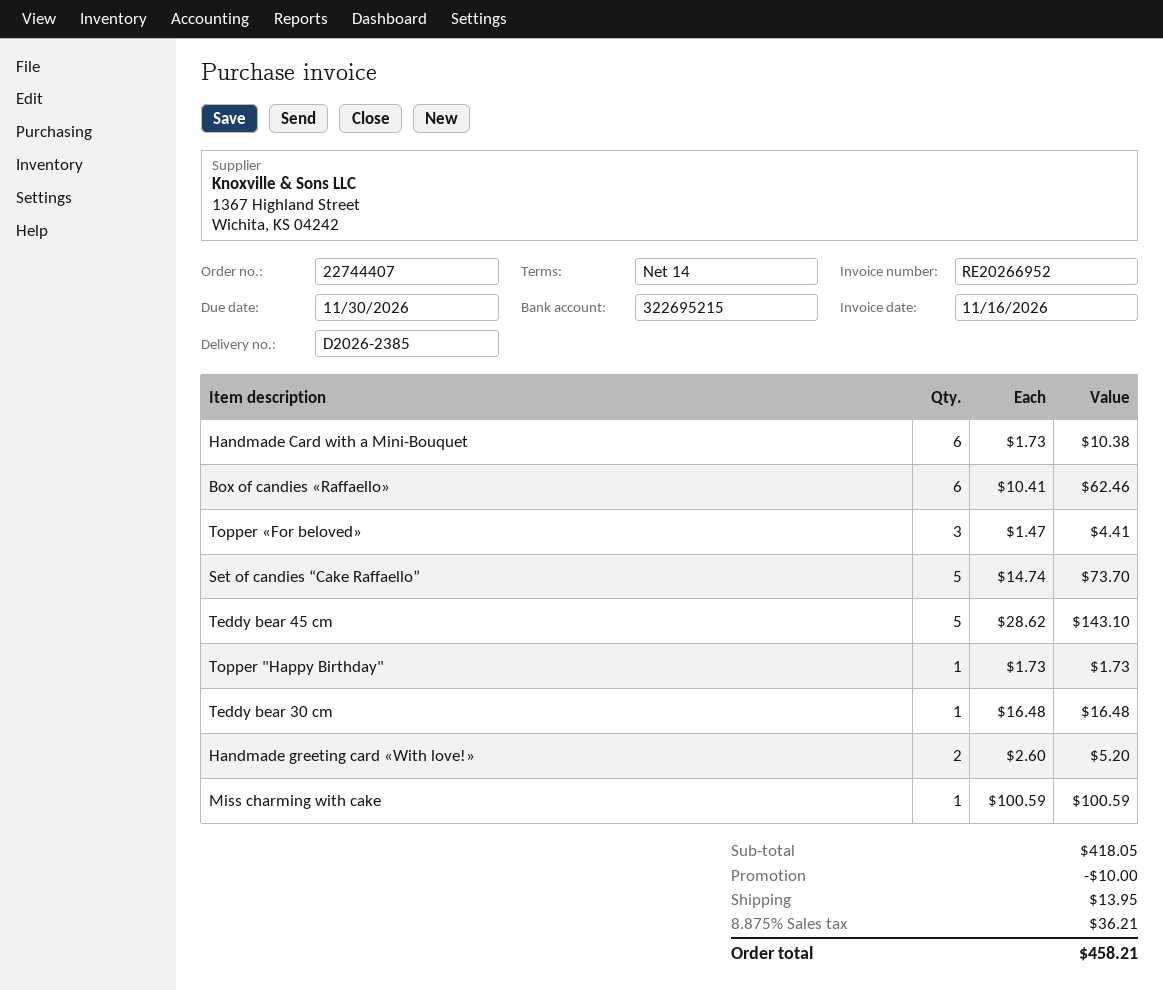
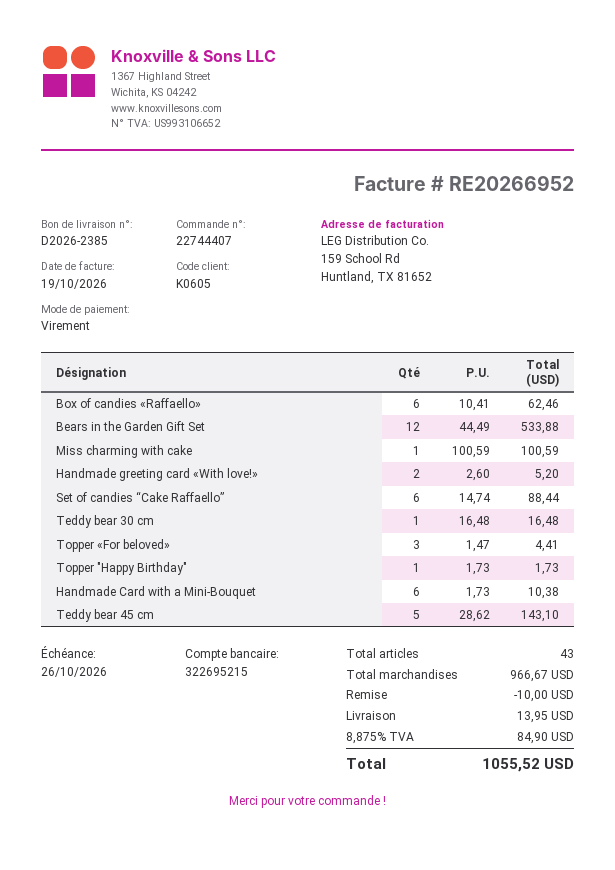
invoice date: 2026-11-16 -> 2026-10-19
due date: 2026-11-30 -> 2026-10-26
Set of candies “Cake Raffaello”: 5 x 14.74 = 73.70 -> 6 x 14.74 = 88.44
Bears in the Garden Gift Set: none -> 12 x 44.49 = 533.88
subtotal: 418.05 -> 966.67
tax: 8.875% = 36.21 -> 8.875% = 84.90
total: 458.21 -> 1055.52

